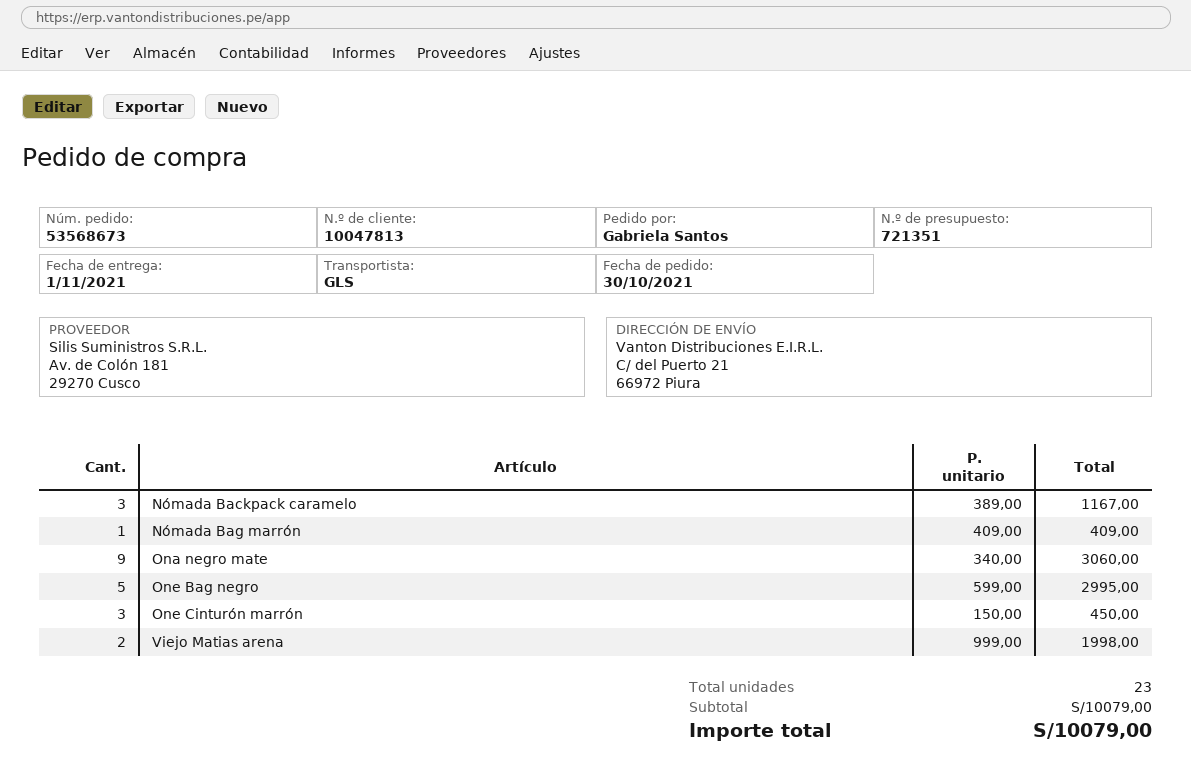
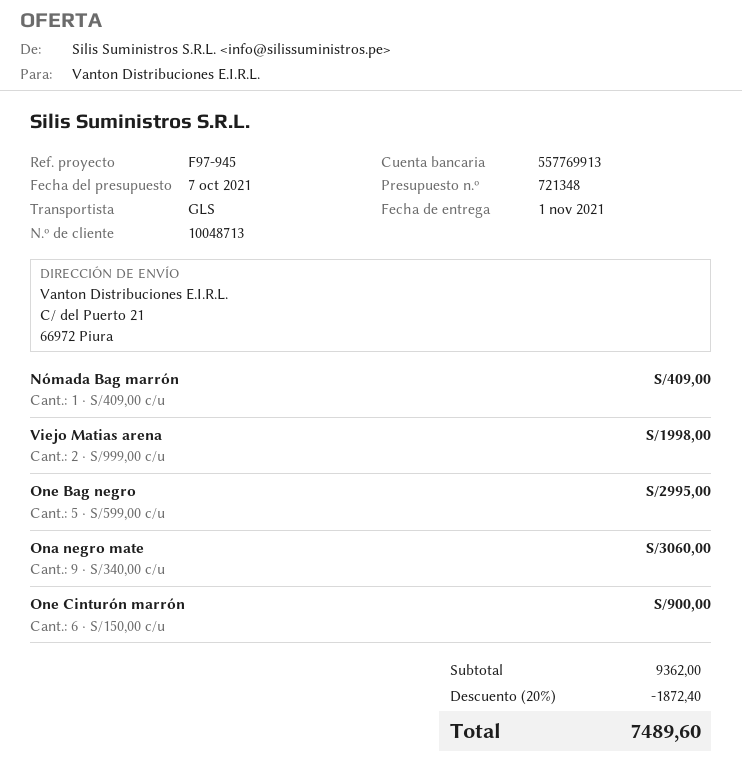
quote number: 721351 -> 721348
customer number: 10047813 -> 10048713
Nómada Backpack caramelo: 3 x 389.00 = 1167.00 -> none
One Cinturón marrón: 3 x 150.00 = 450.00 -> 6 x 150.00 = 900.00
subtotal: 10079.00 -> 9362.00
discount: none -> 20% = 1872.40
total: 10079.00 -> 7489.60

